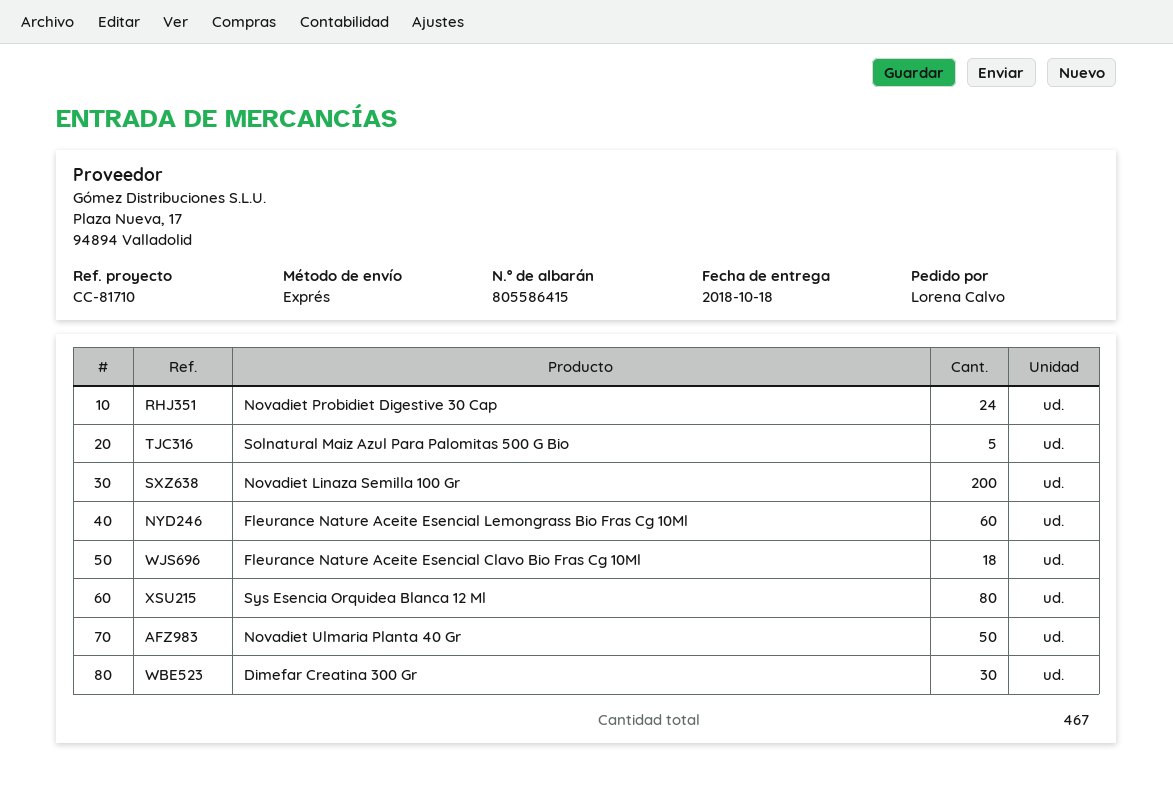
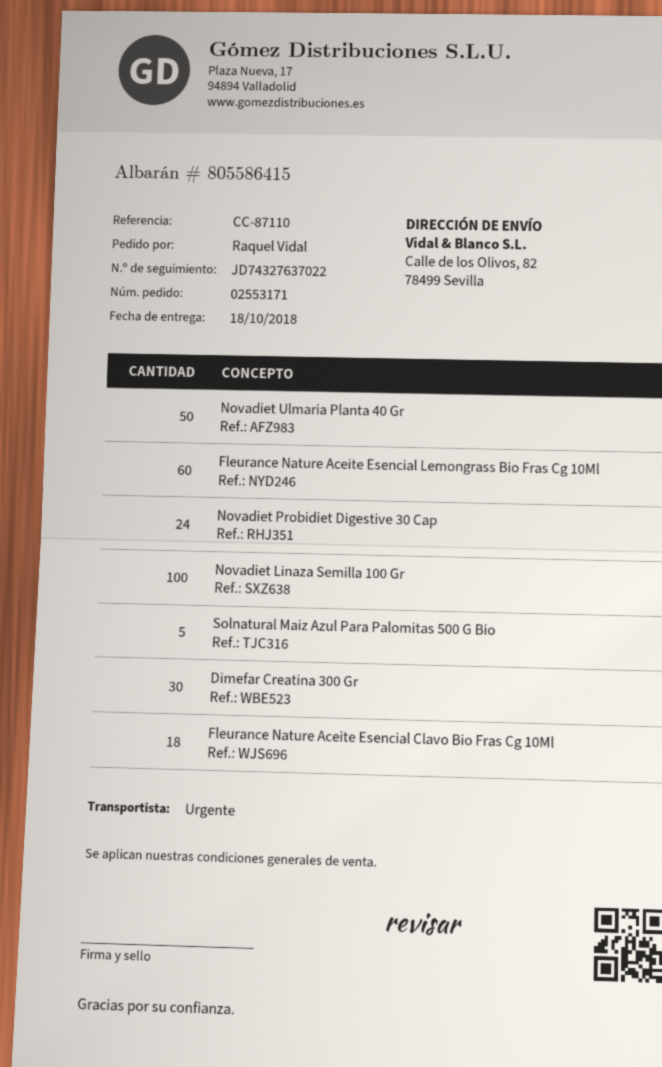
reference: CC-81710 -> CC-87110
ordered by: Lorena Calvo -> Raquel Vidal
Novadiet Linaza Semilla 100 Gr: 200 -> 100
Sys Esencia Orquidea Blanca 12 Ml: 80 -> none

